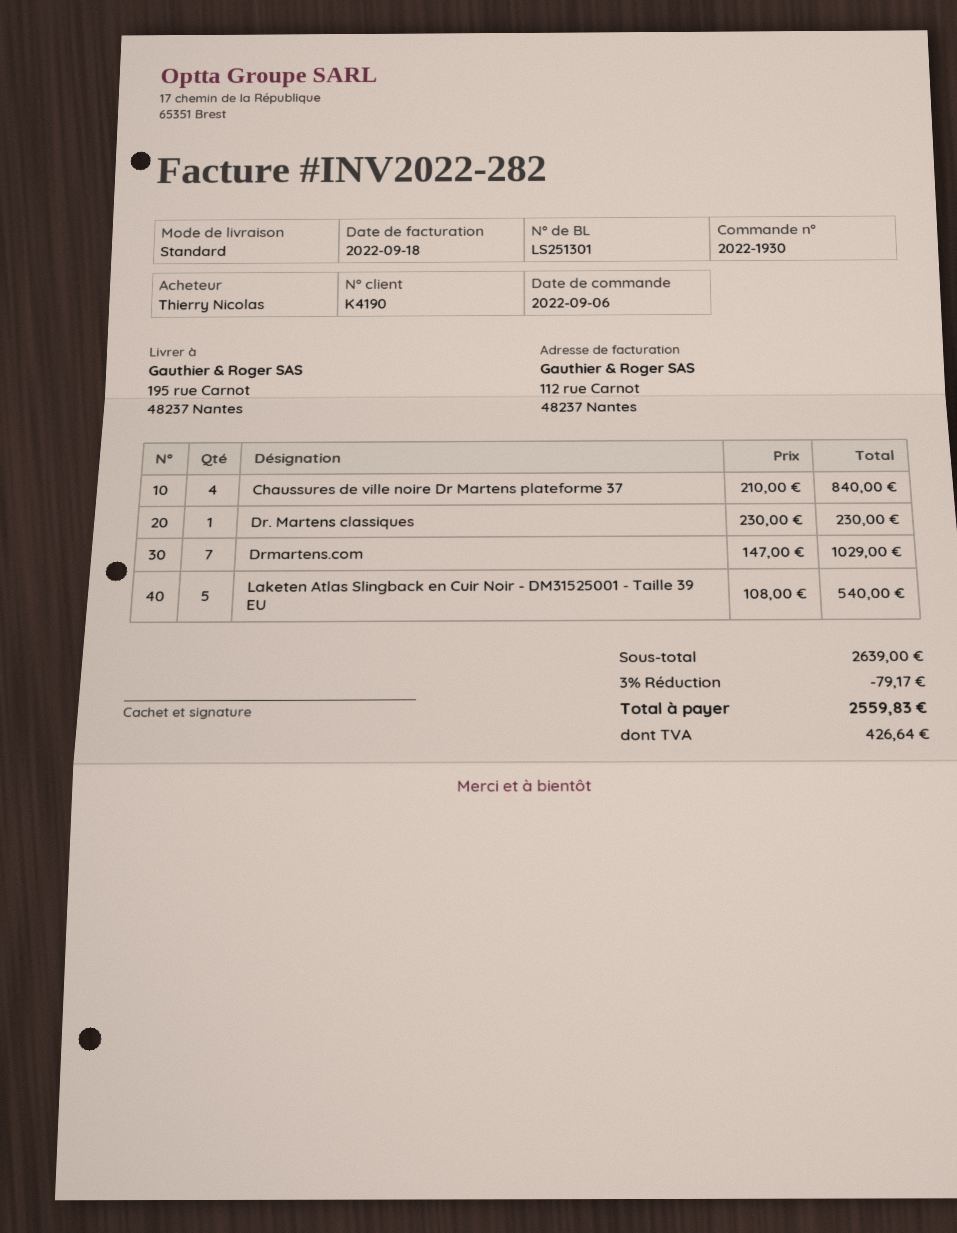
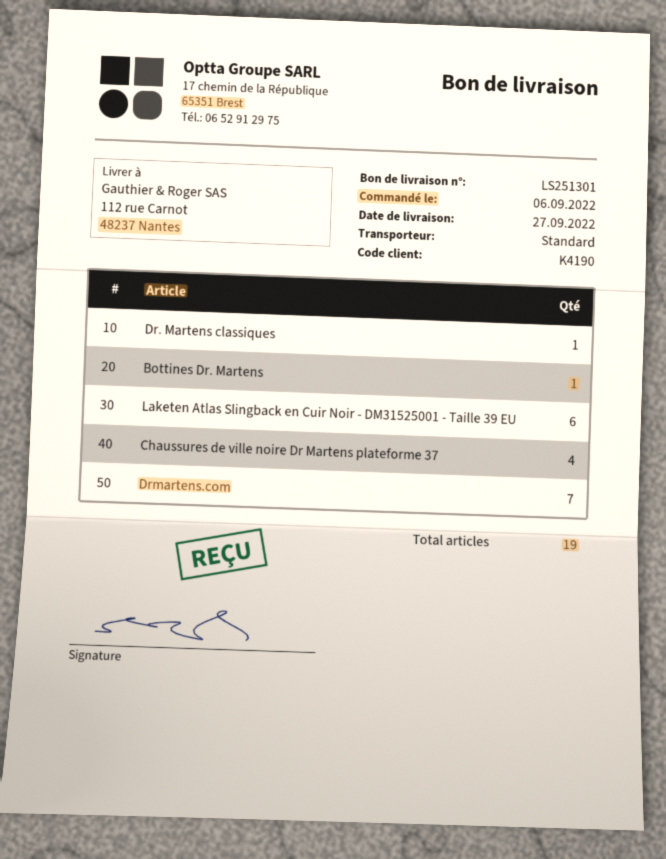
ship to: 195 rue Carnot, 48237 Nantes -> 112 rue Carnot, 48237 Nantes
Laketen Atlas Slingback en Cuir Noir - DM31525001 - Taille 39 EU: 5 -> 6
Bottines Dr. Martens: none -> 1

